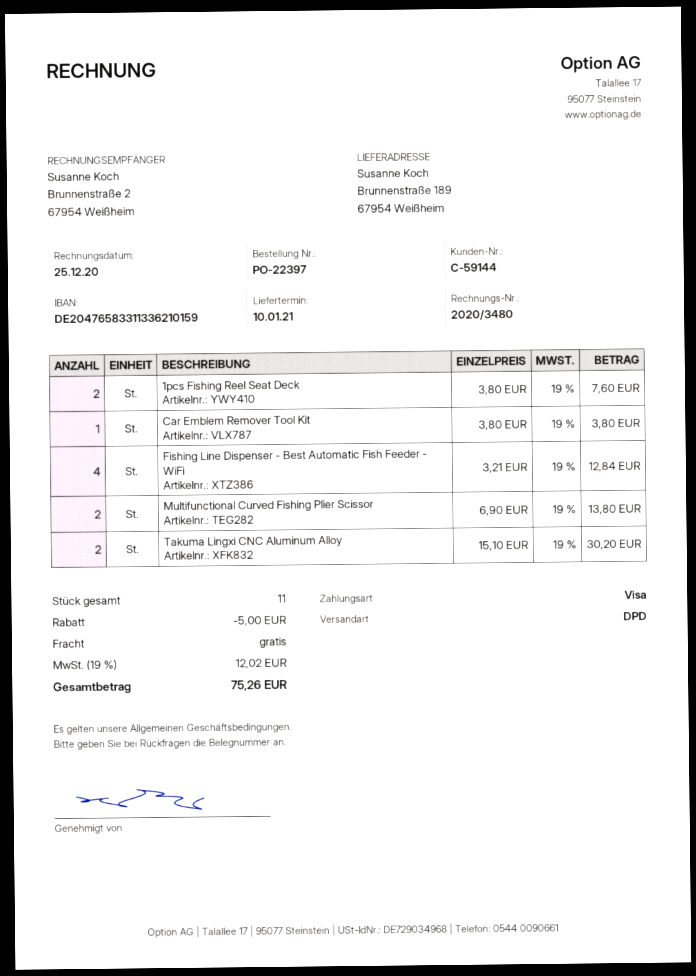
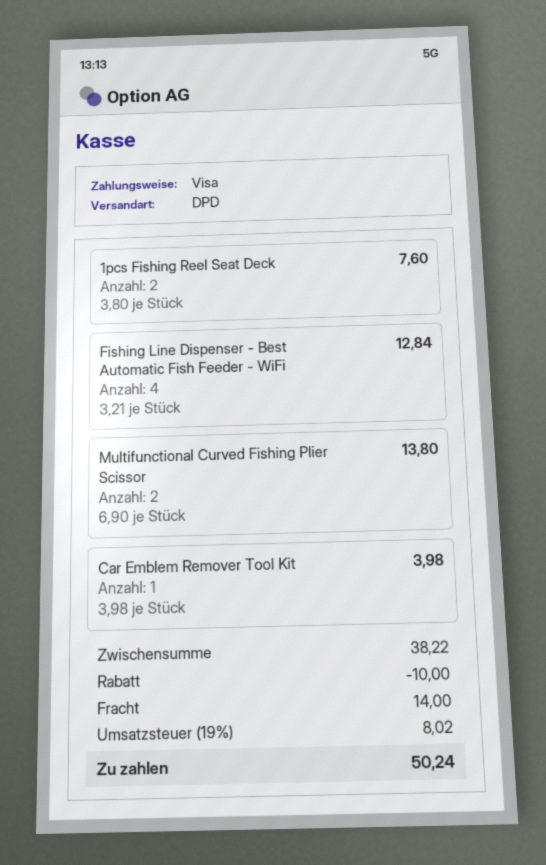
Car Emblem Remover Tool Kit: 1 x 3.80 = 3.80 -> 1 x 3.98 = 3.98
Takuma Lingxi CNC Aluminum Alloy: 2 x 15.10 = 30.20 -> none
discount: 5.00 -> 10.00
shipping: 0.00 -> 14.00
tax: 19% = 12.02 -> 19% = 8.02
total: 75.26 -> 50.24

